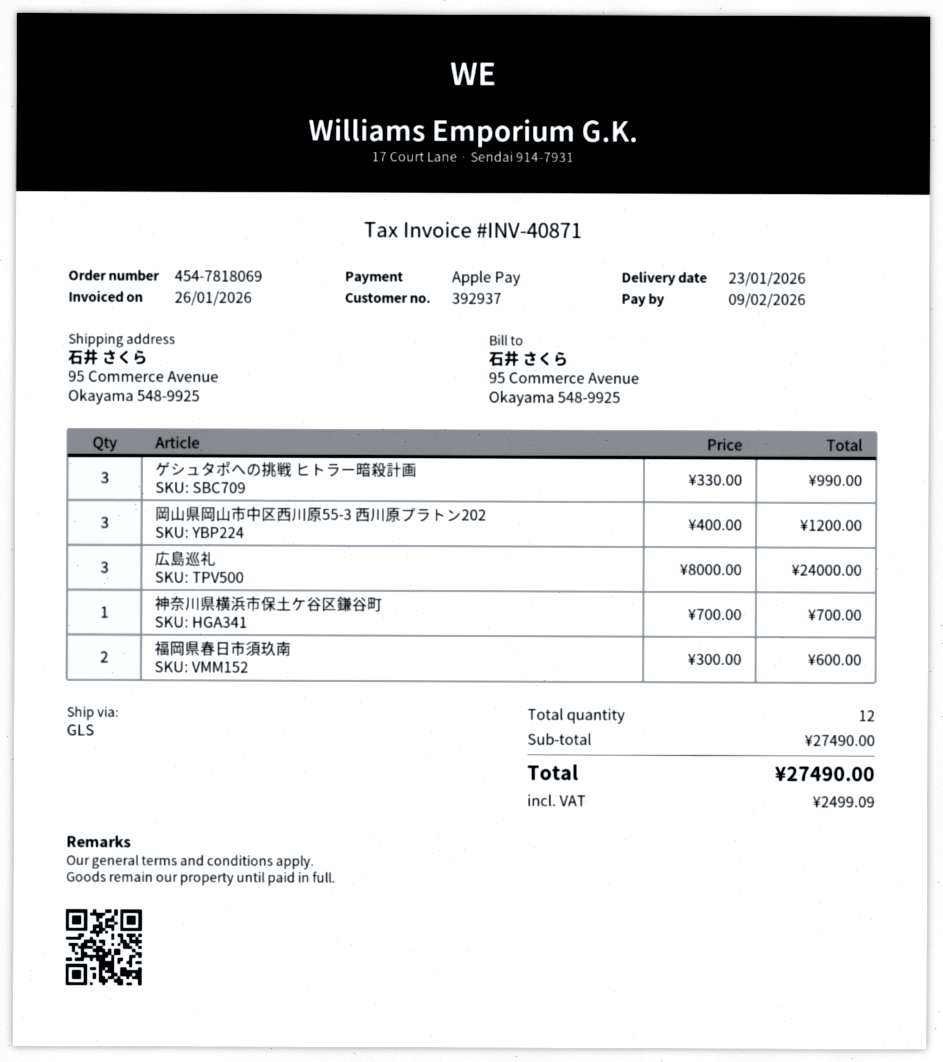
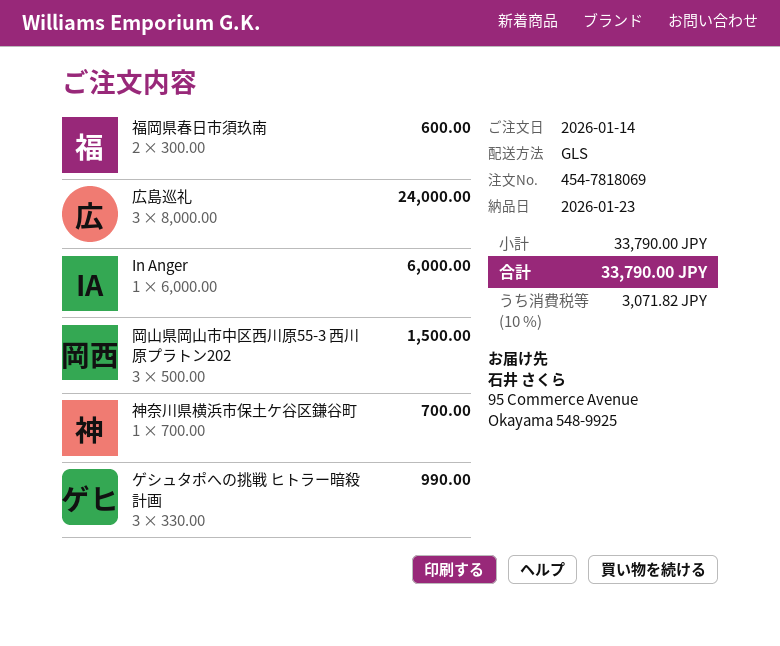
岡山県岡山市中区西川原55-3 西川原プラトン202: 3 x 400.00 = 1200.00 -> 3 x 500.00 = 1500.00
In Anger: none -> 1 x 6000.00 = 6000.00
subtotal: 27490.00 -> 33790.00
tax: 2499.09 -> 3071.82
total: 27490.00 -> 33790.00

